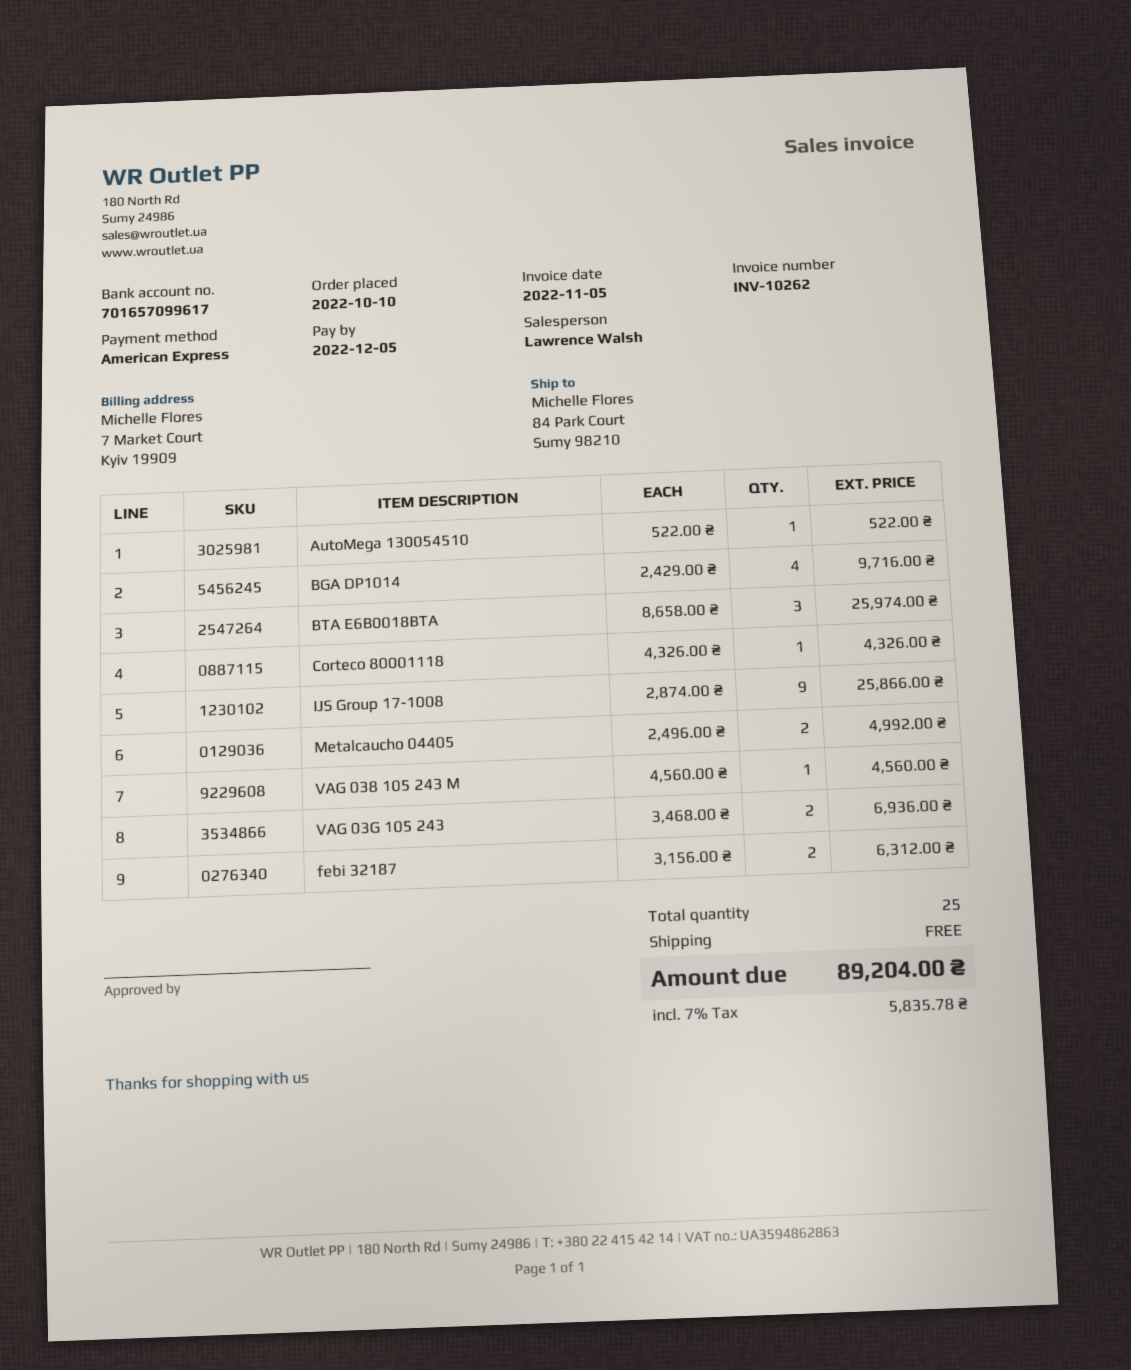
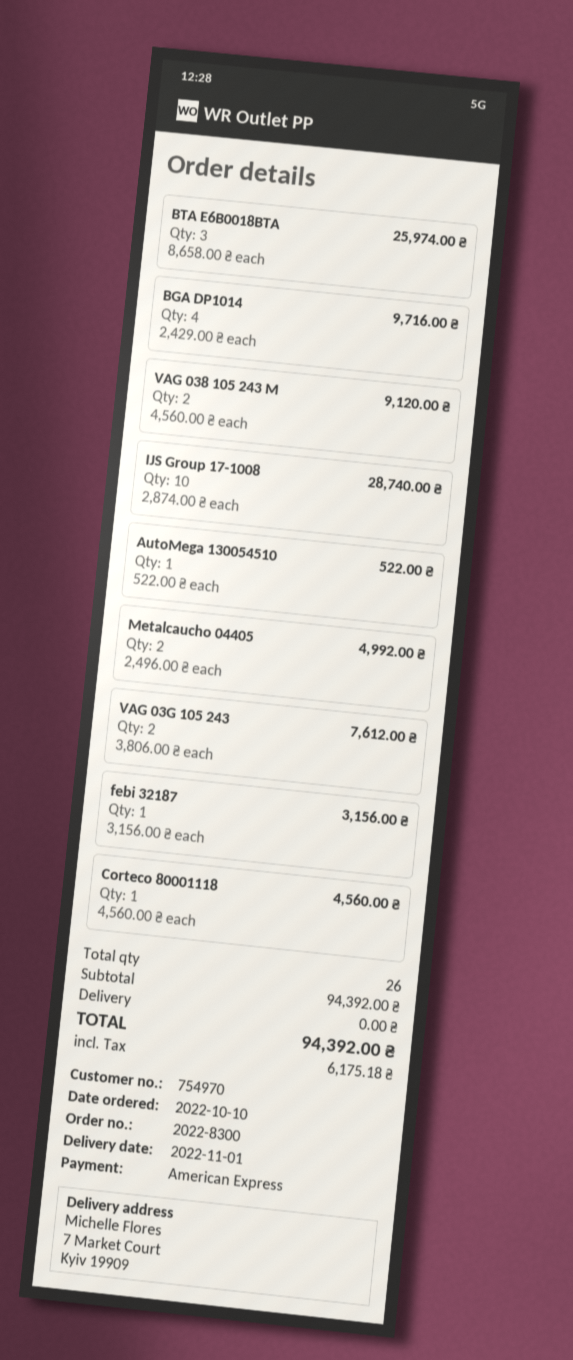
ship to: 84 Park Court, Sumy 98210 -> 7 Market Court, Kyiv 19909
Corteco 80001118: 1 x 4326.00 = 4326.00 -> 1 x 4560.00 = 4560.00
IJS Group 17-1008: 9 x 2874.00 = 25866.00 -> 10 x 2874.00 = 28740.00
VAG 038 105 243 M: 1 x 4560.00 = 4560.00 -> 2 x 4560.00 = 9120.00
VAG 03G 105 243: 2 x 3468.00 = 6936.00 -> 2 x 3806.00 = 7612.00
febi 32187: 2 x 3156.00 = 6312.00 -> 1 x 3156.00 = 3156.00
total quantity: 25 -> 26
tax: 5835.78 -> 6175.18
total: 89204.00 -> 94392.00

